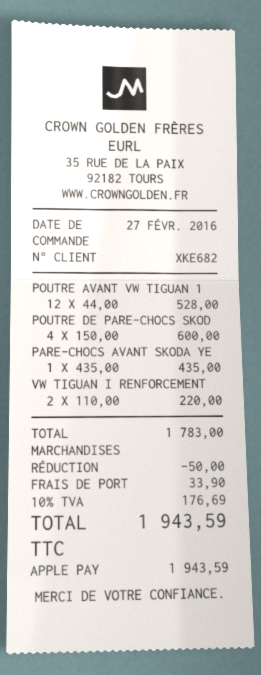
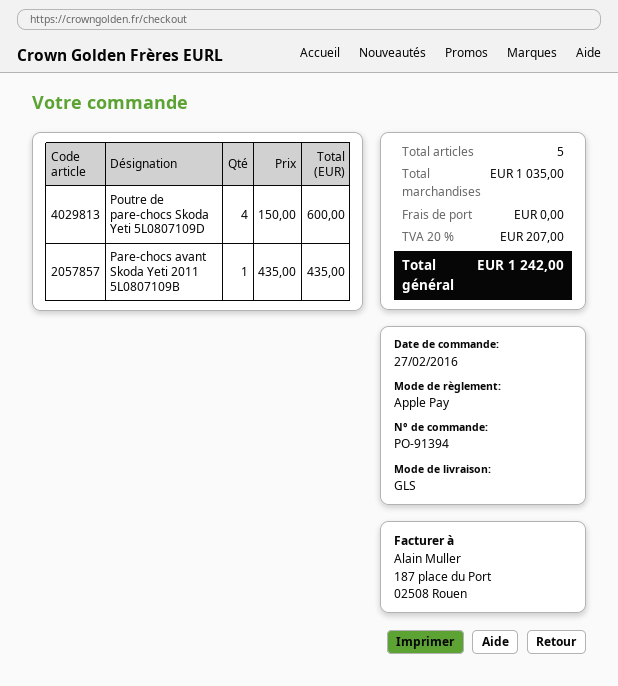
POUTRE AVANT VW TIGUAN 1: 12 x 44.00 = 528.00 -> none
VW TIGUAN I RENFORCEMENT: 2 x 110.00 = 220.00 -> none
subtotal: 1783.00 -> 1035.00
discount: 50.00 -> none
shipping: 33.90 -> 0.00
tax: 10% = 176.69 -> 20% = 207.00
total: 1943.59 -> 1242.00

